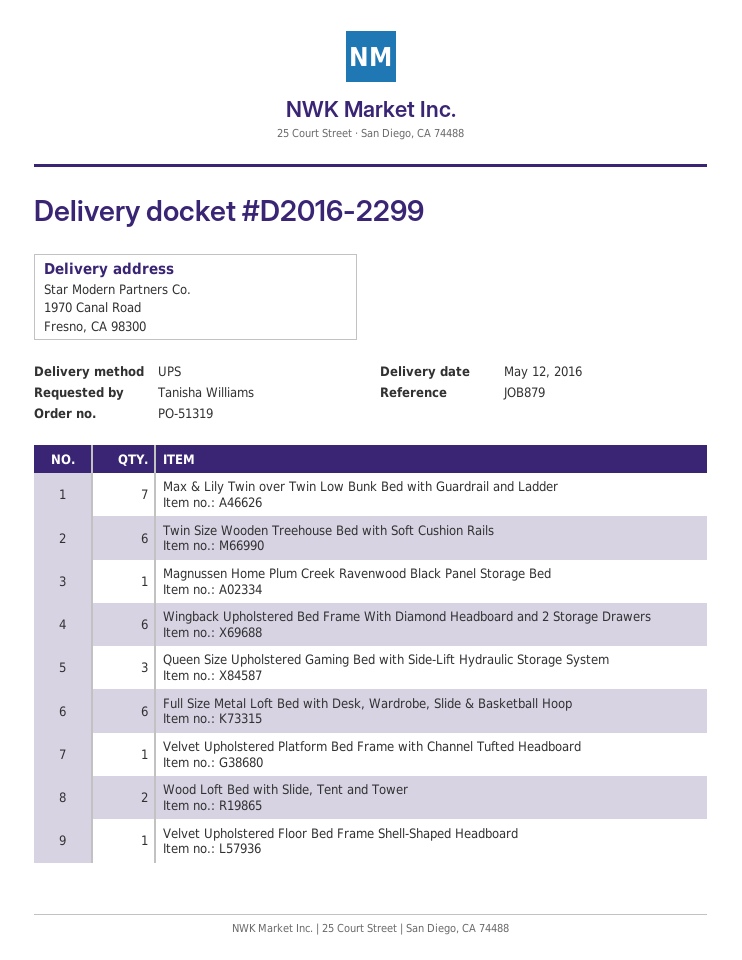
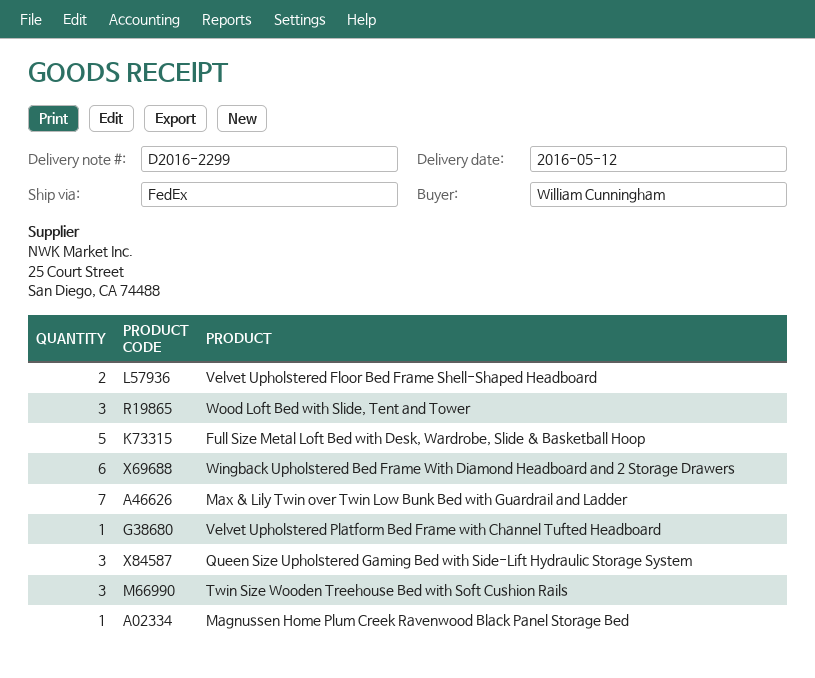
ordered by: Tanisha Williams -> William Cunningham
shipping method: UPS -> FedEx
Twin Size Wooden Treehouse Bed with Soft Cushion Rails: 6 -> 3
Full Size Metal Loft Bed with Desk, Wardrobe, Slide & Basketball Hoop: 6 -> 5
Wood Loft Bed with Slide, Tent and Tower: 2 -> 3
Velvet Upholstered Floor Bed Frame Shell-Shaped Headboard: 1 -> 2

